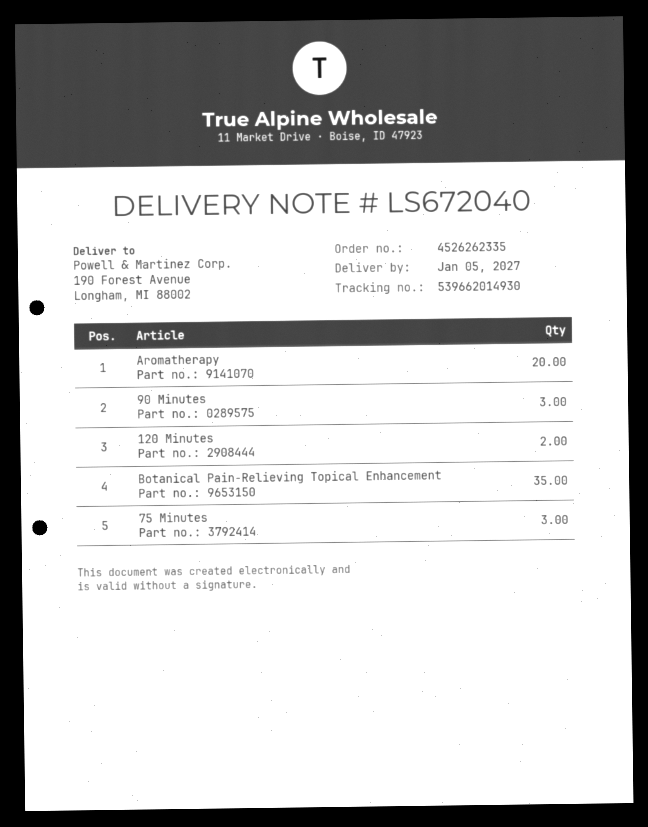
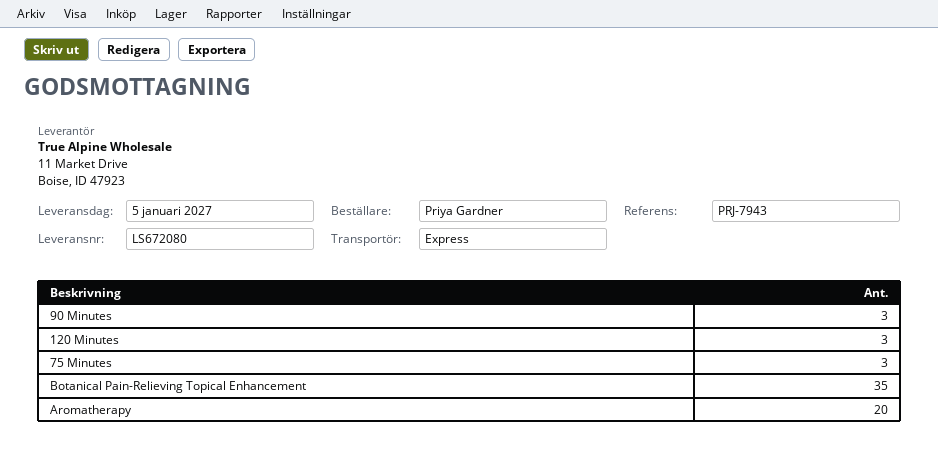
delivery note number: LS672040 -> LS672080
120 Minutes: 2 -> 3

